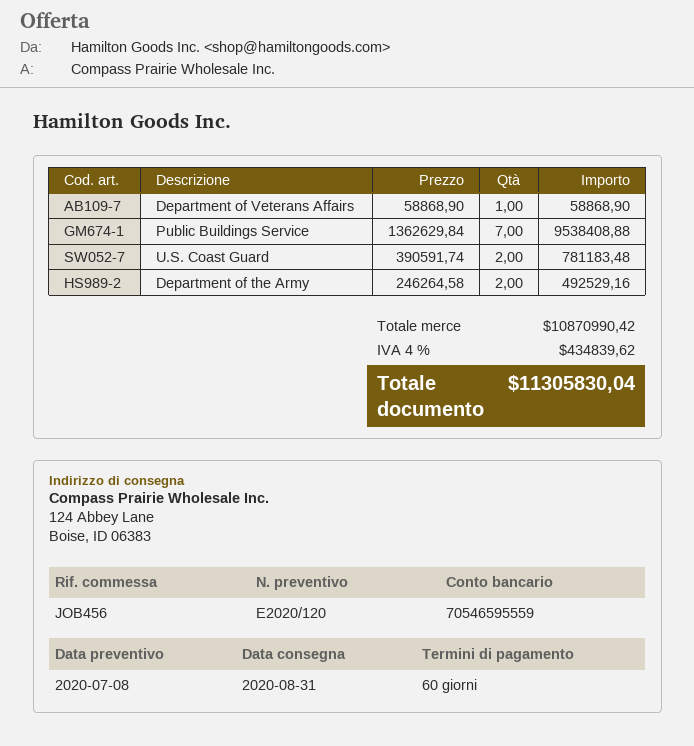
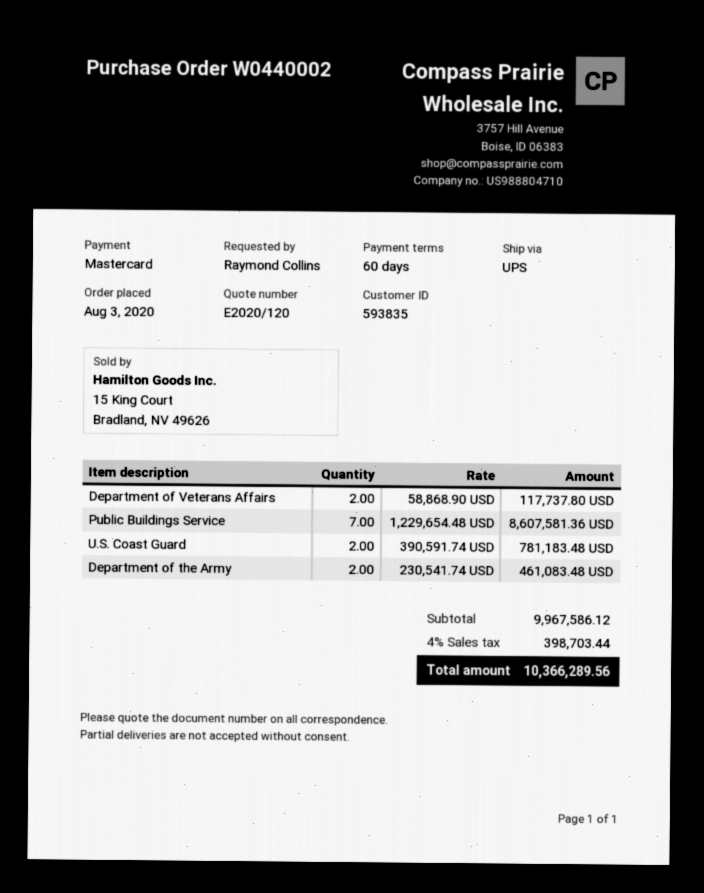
Department of Veterans Affairs: 1 x 58868.90 = 58868.90 -> 2 x 58868.90 = 117737.80
Public Buildings Service: 7 x 1362629.84 = 9538408.88 -> 7 x 1229654.48 = 8607581.36
Department of the Army: 2 x 246264.58 = 492529.16 -> 2 x 230541.74 = 461083.48
subtotal: 10870990.42 -> 9967586.12
tax: 4% = 434839.62 -> 4% = 398703.44
total: 11305830.04 -> 10366289.56

